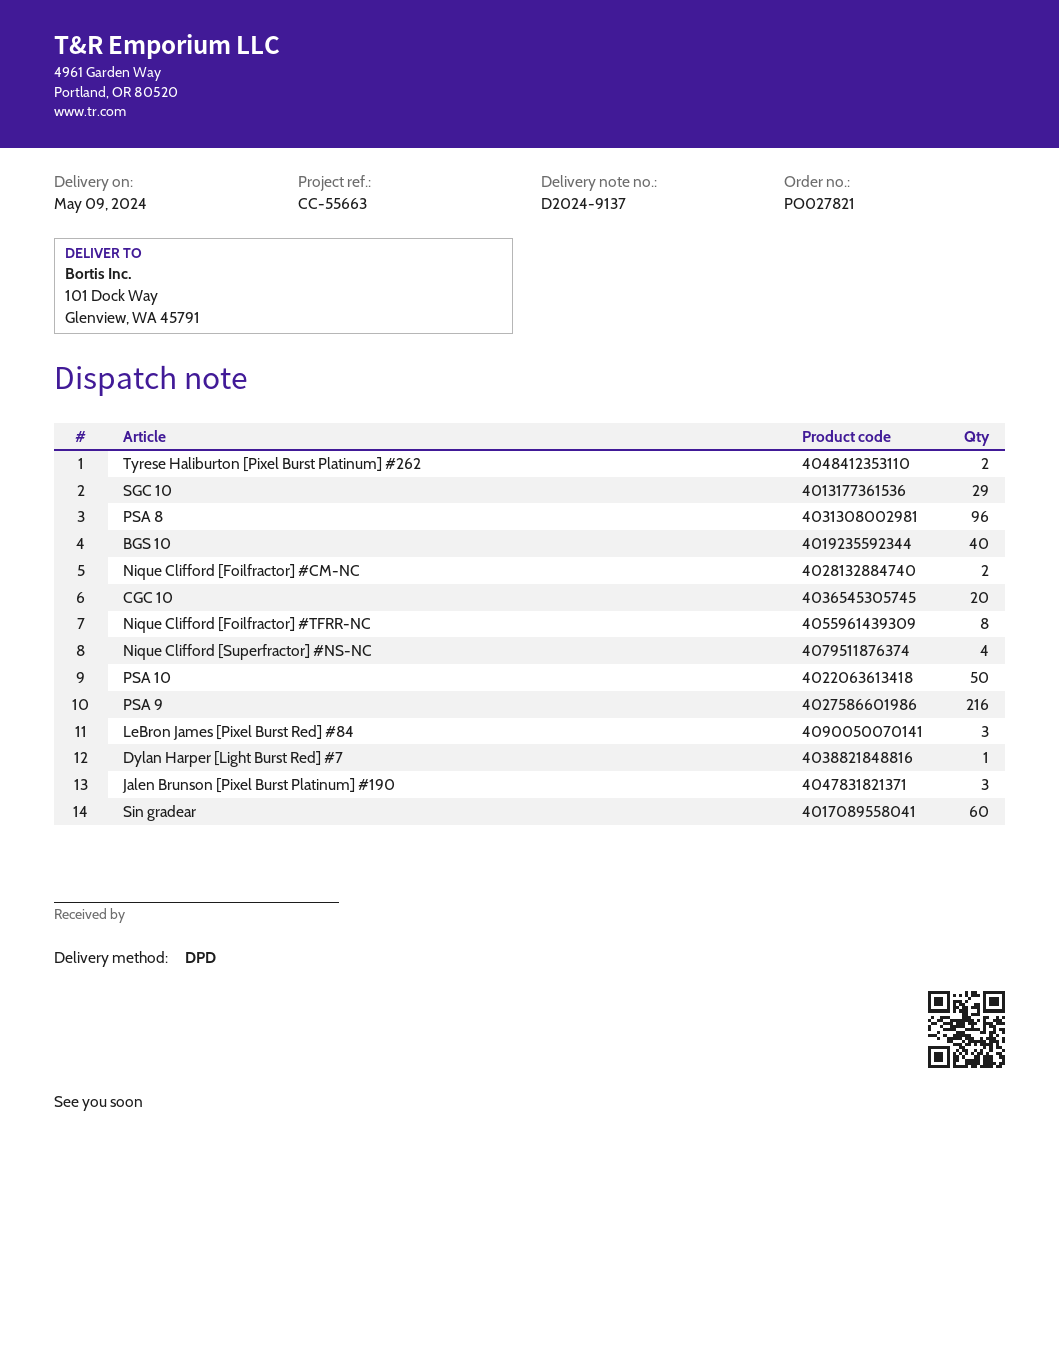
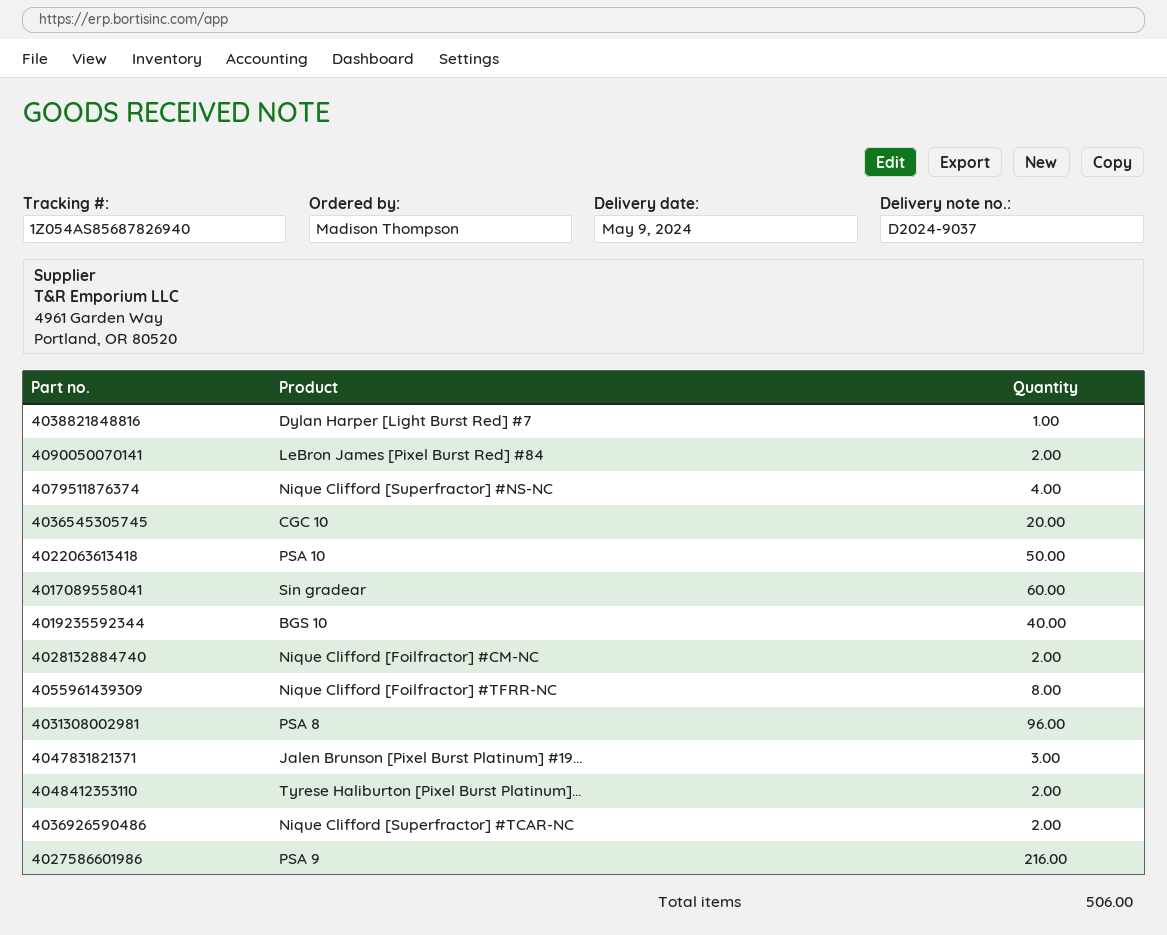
delivery note number: D2024-9137 -> D2024-9037
SGC 10: 29 -> none
LeBron James [Pixel Burst Red] #84: 3 -> 2
Nique Clifford [Superfractor] #TCAR-NC: none -> 2

